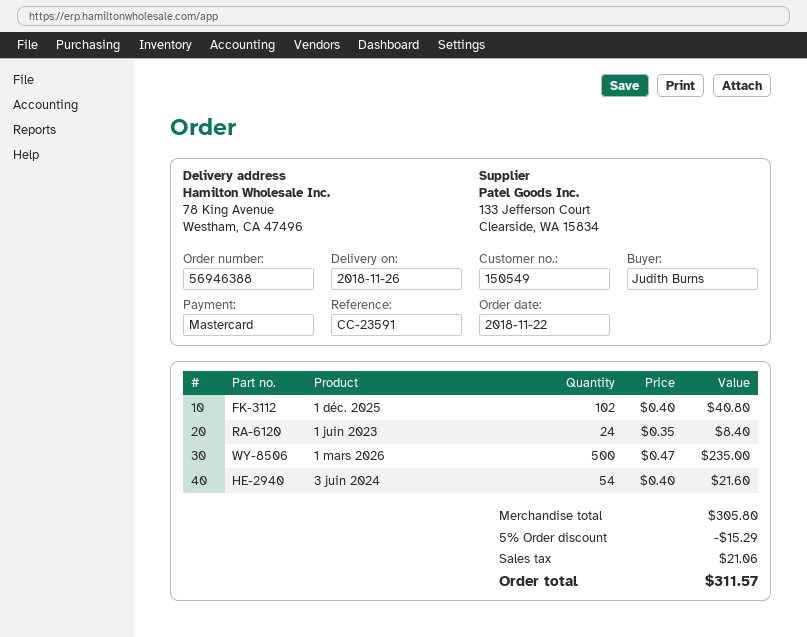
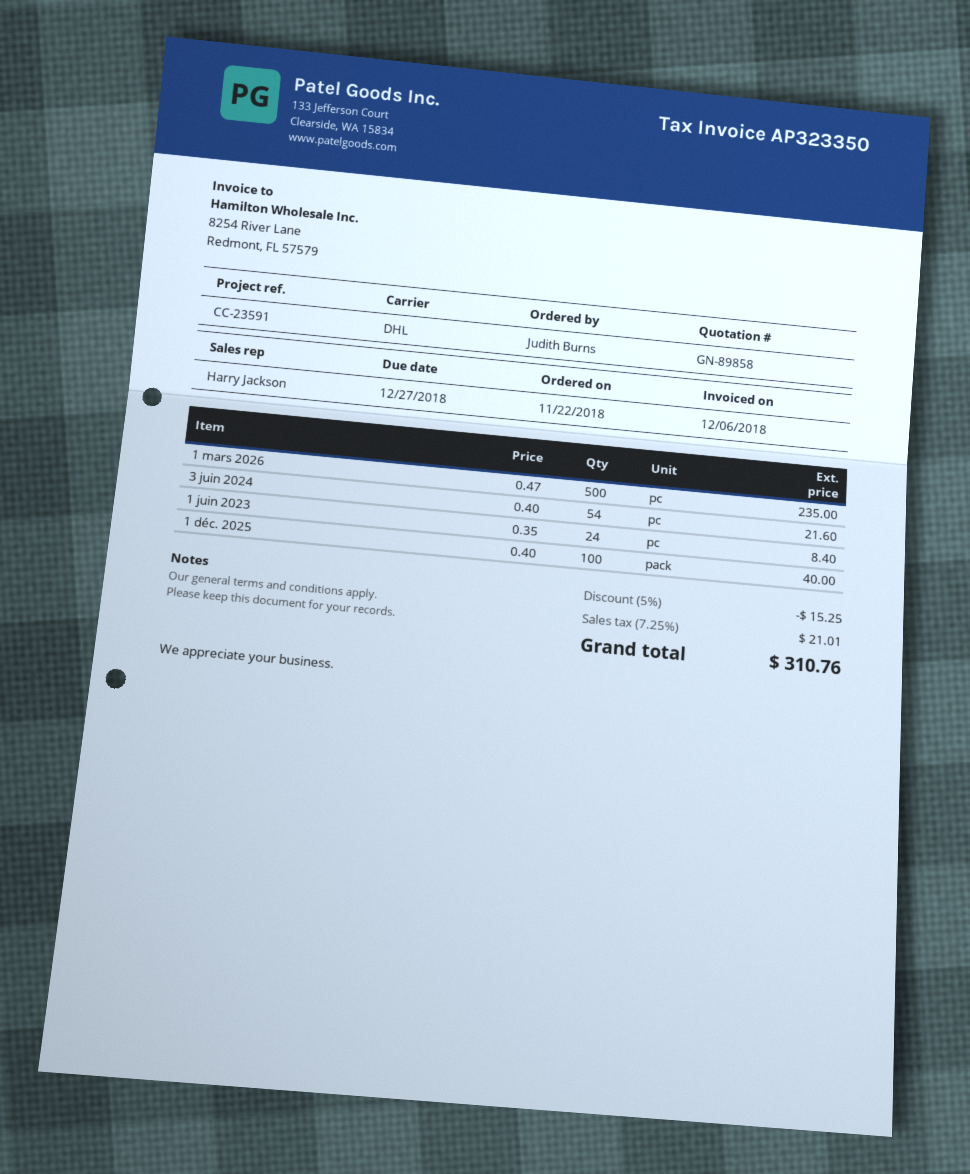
1 déc. 2025: 102 x 0.40 = 40.80 -> 100 x 0.40 = 40.00
discount: 5% = 15.29 -> 5% = 15.25
tax: 21.06 -> 21.01
total: 311.57 -> 310.76

